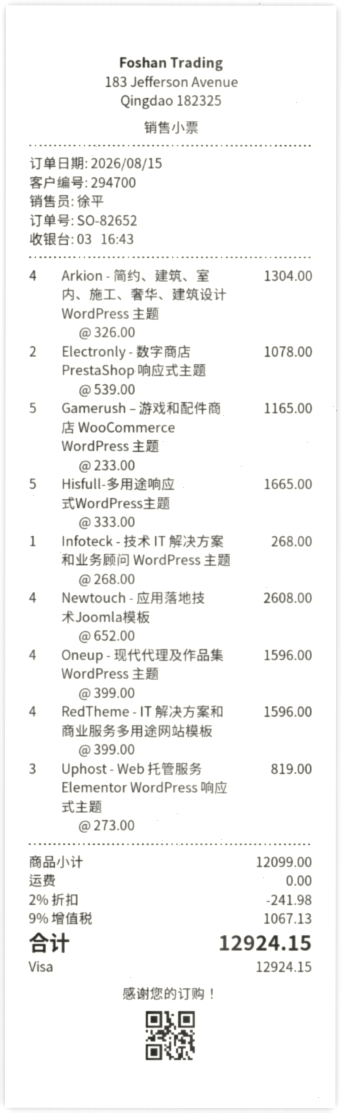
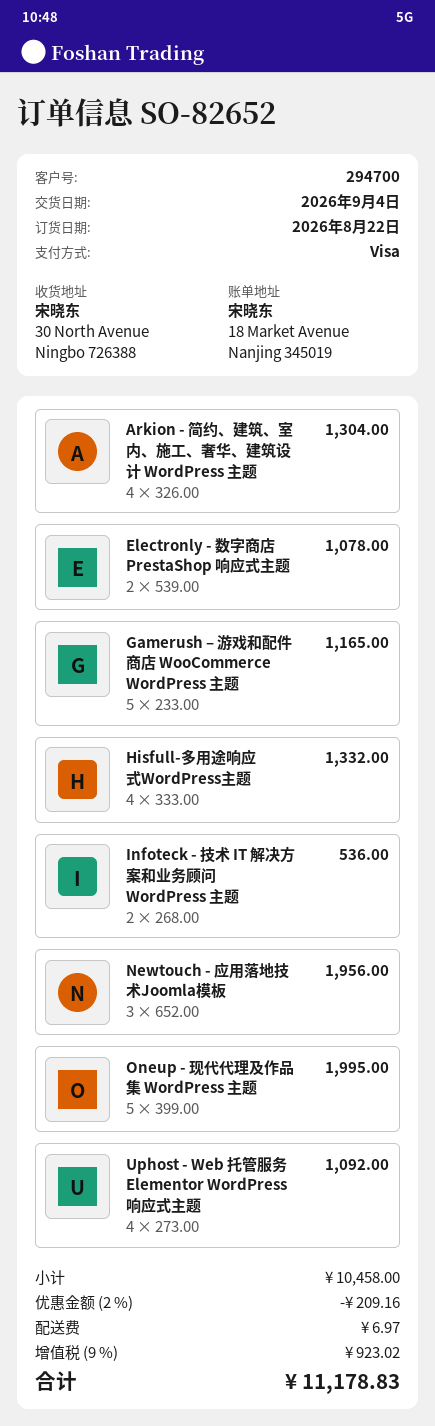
order date: 2026-08-15 -> 2026-08-22
Hisfull-多用途响应式WordPress主题: 5 x 333.00 = 1665.00 -> 4 x 333.00 = 1332.00
Infoteck - 技术 IT 解决方案和业务顾问 WordPress 主题: 1 x 268.00 = 268.00 -> 2 x 268.00 = 536.00
Newtouch - 应用落地技术Joomla模板: 4 x 652.00 = 2608.00 -> 3 x 652.00 = 1956.00
Oneup - 现代代理及作品集 WordPress 主题: 4 x 399.00 = 1596.00 -> 5 x 399.00 = 1995.00
RedTheme - IT 解决方案和商业服务多用途网站模板: 4 x 399.00 = 1596.00 -> none
Uphost - Web 托管服务 Elementor WordPress 响应式主题: 3 x 273.00 = 819.00 -> 4 x 273.00 = 1092.00
subtotal: 12099.00 -> 10458.00
discount: 2% = 241.98 -> 2% = 209.16
shipping: 0.00 -> 6.97
tax: 9% = 1067.13 -> 9% = 923.02
total: 12924.15 -> 11178.83

